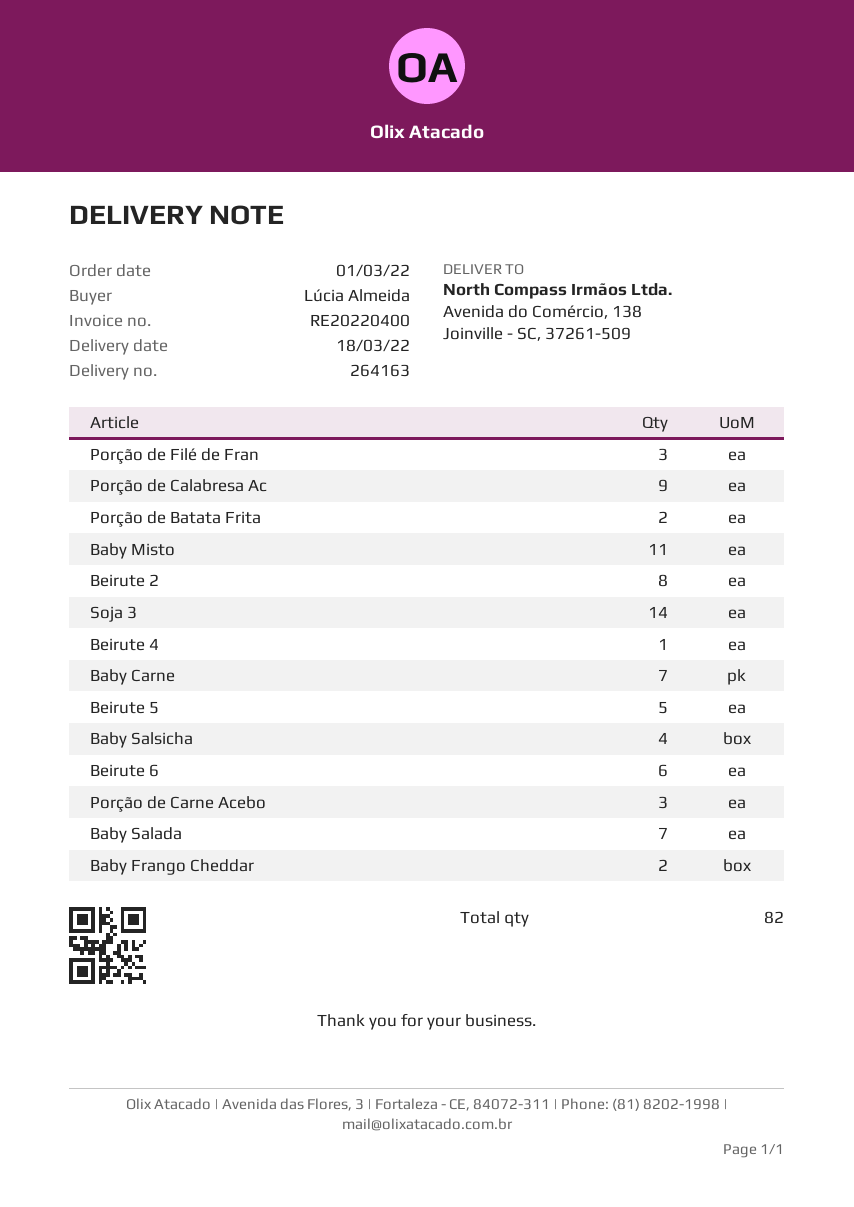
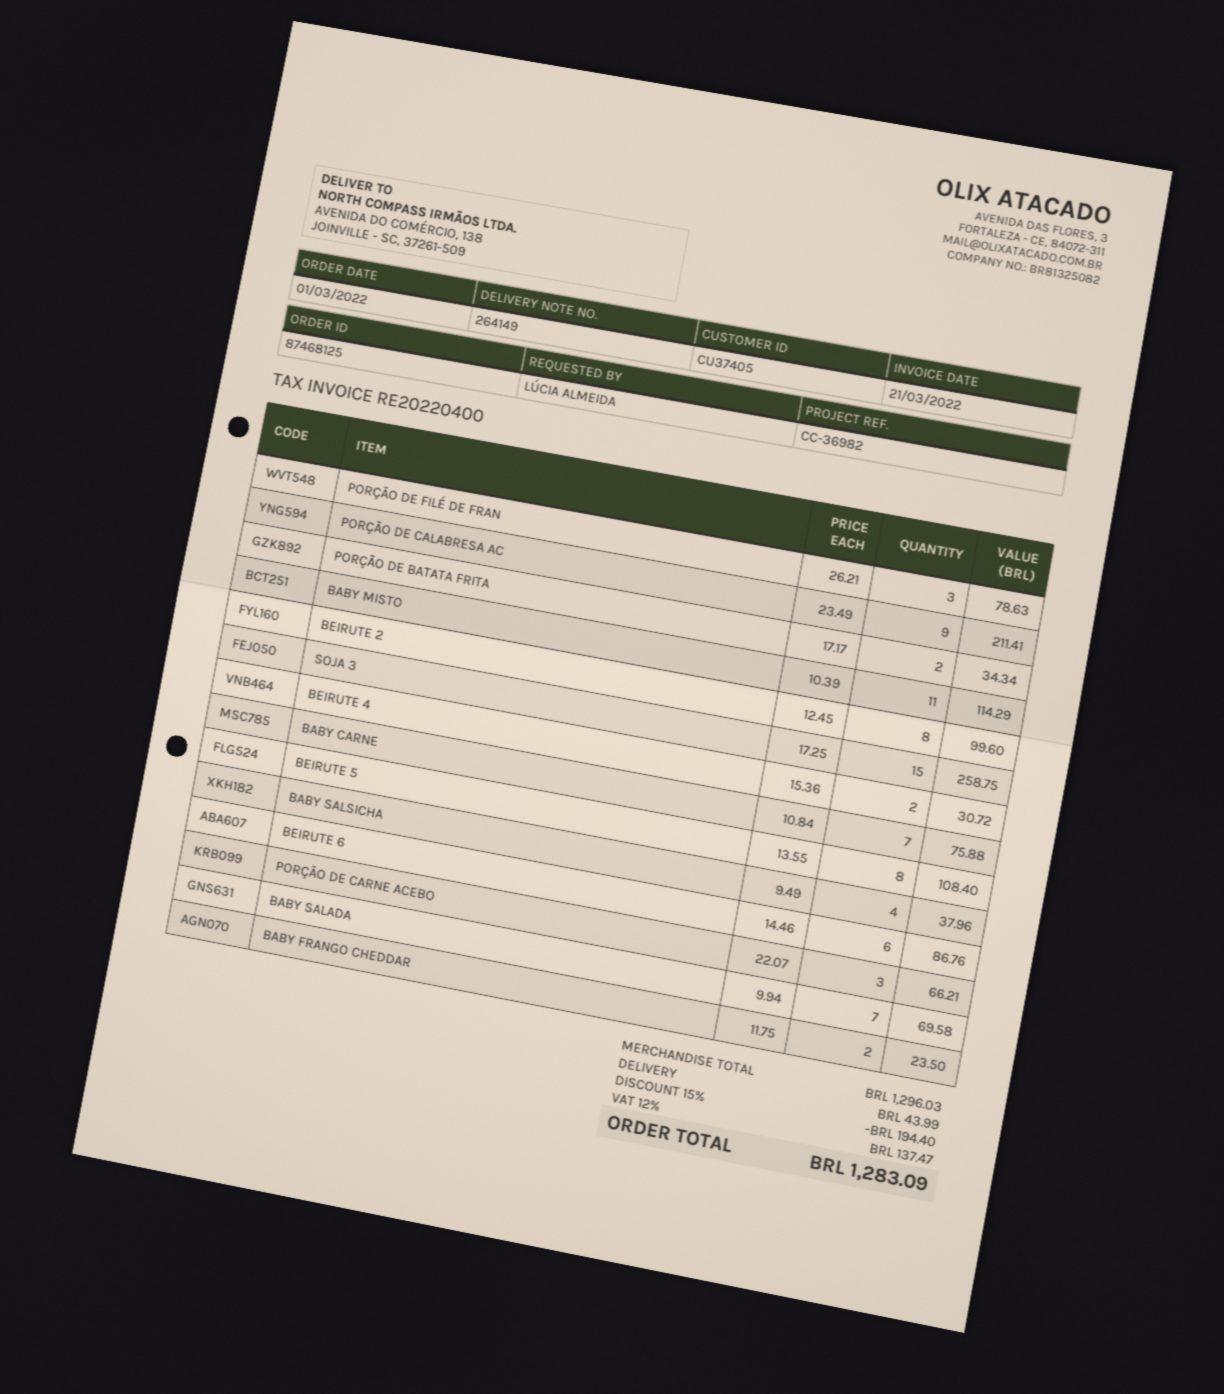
delivery note number: 264163 -> 264149
Soja 3: 14 -> 15
Beirute 4: 1 -> 2
Beirute 5: 5 -> 8

